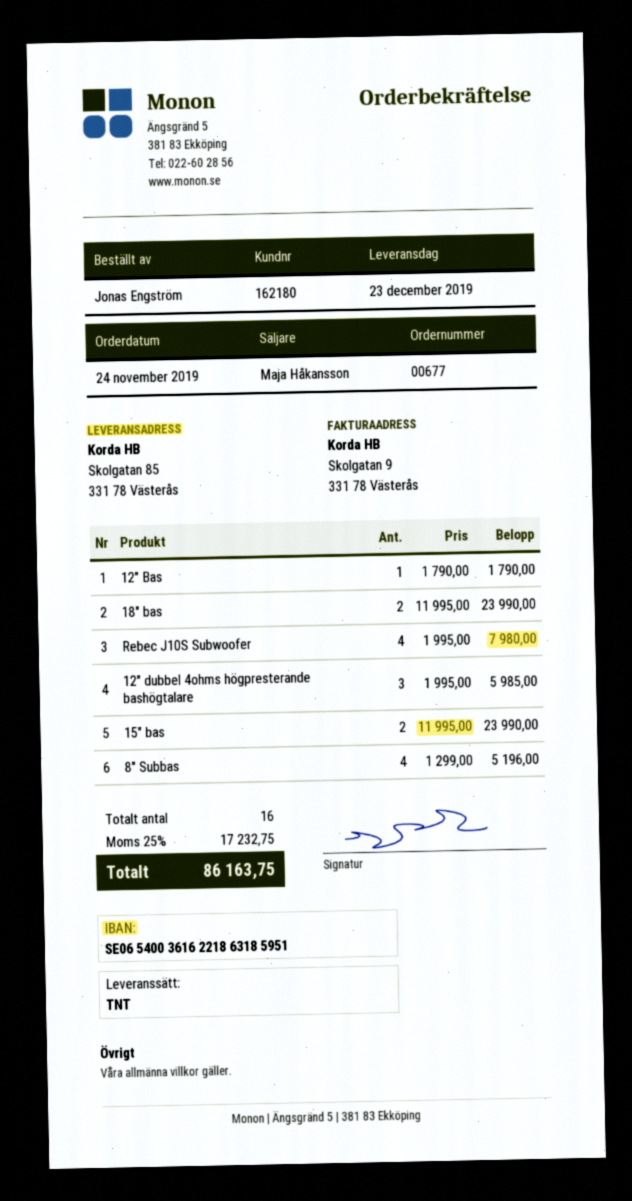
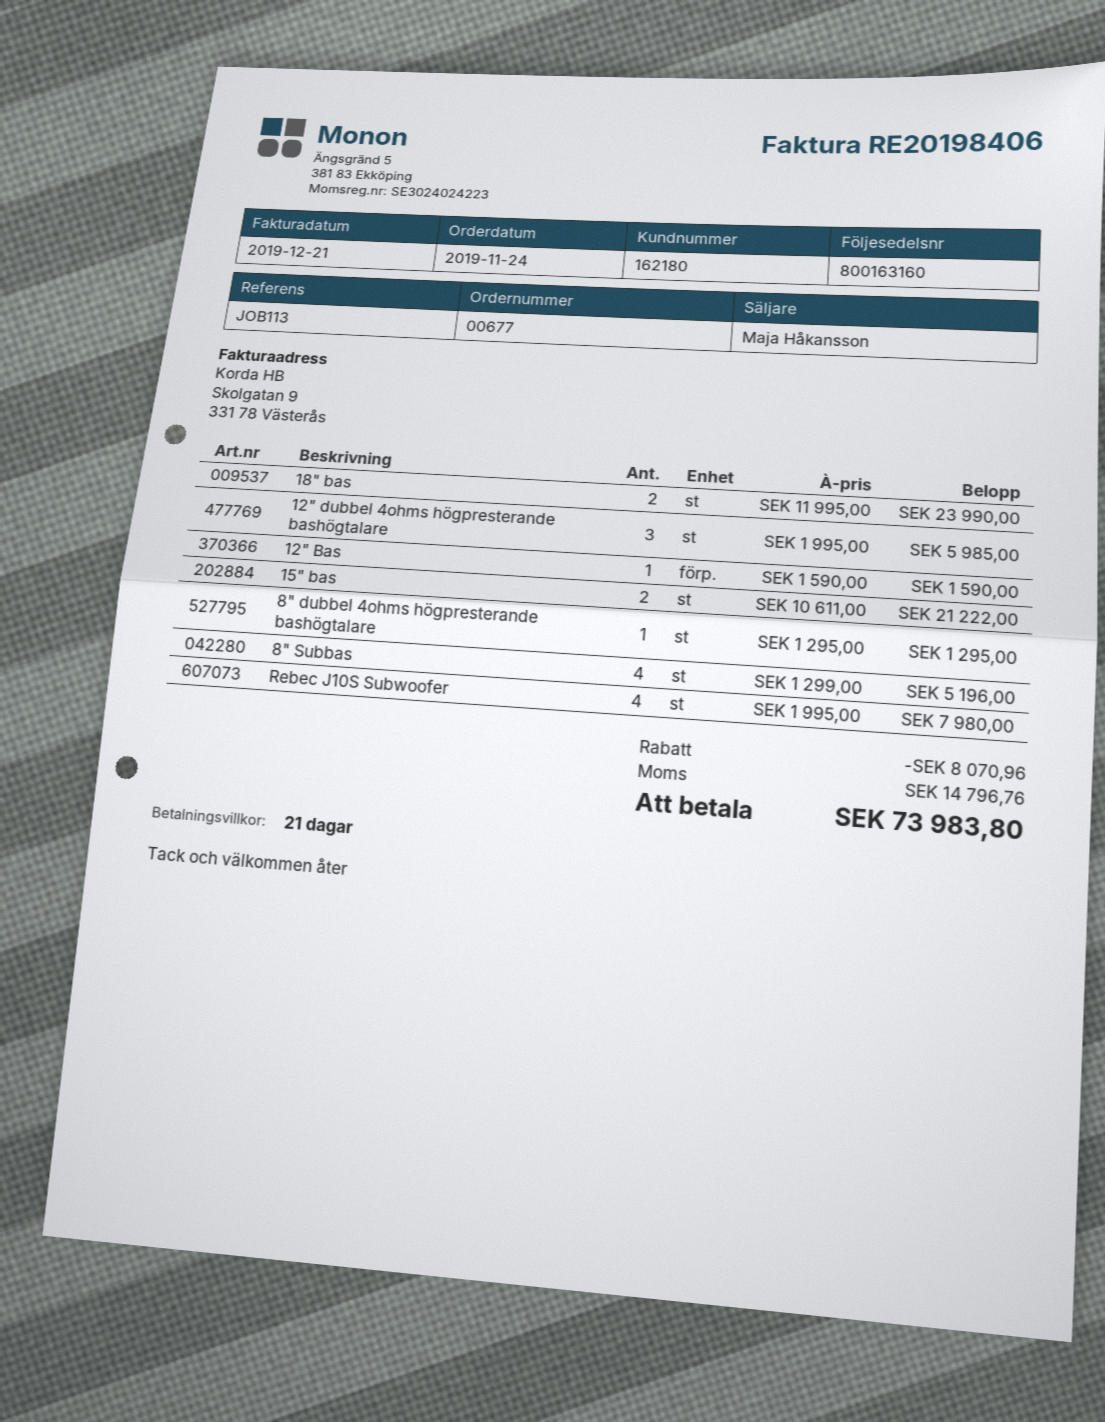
12" Bas: 1 x 1790.00 = 1790.00 -> 1 x 1590.00 = 1590.00
15" bas: 2 x 11995.00 = 23990.00 -> 2 x 10611.00 = 21222.00
8" dubbel 4ohms högpresterande bashögtalare: none -> 1 x 1295.00 = 1295.00
discount: none -> 8070.96
tax: 17232.75 -> 14796.76
total: 86163.75 -> 73983.80

